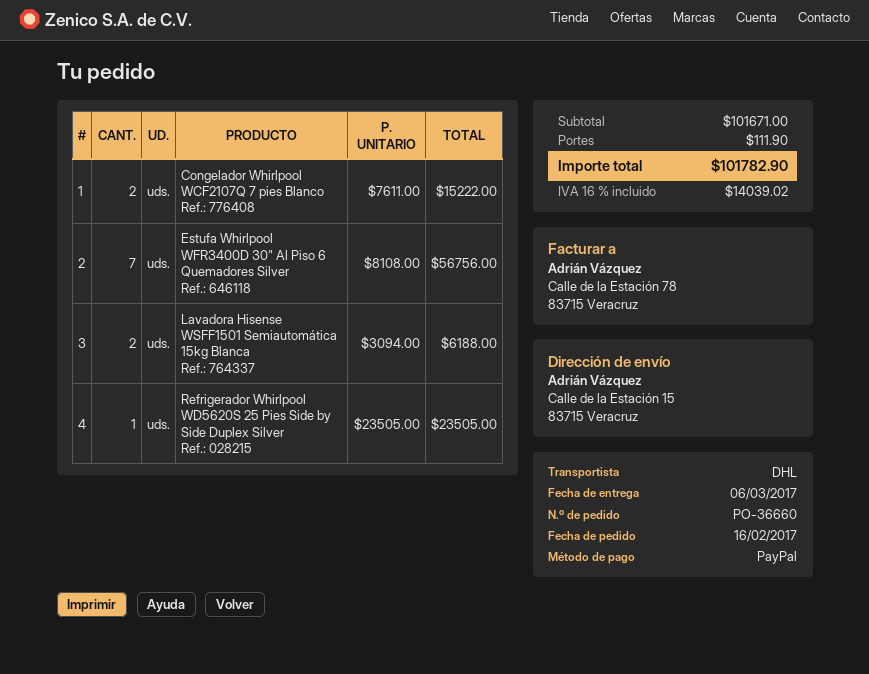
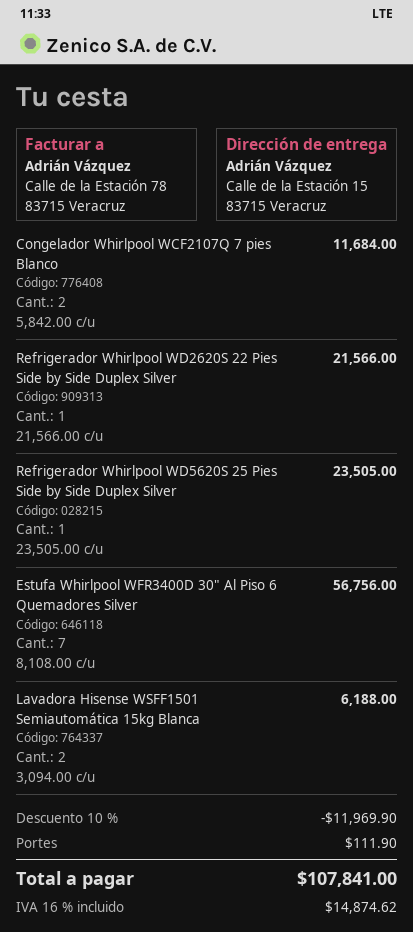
Congelador Whirlpool WCF2107Q 7 pies Blanco: 2 x 7611.00 = 15222.00 -> 2 x 5842.00 = 11684.00
Refrigerador Whirlpool WD2620S 22 Pies Side by Side Duplex Silver: none -> 1 x 21566.00 = 21566.00
discount: none -> 10% = 11969.90
tax: 16% = 14039.02 -> 16% = 14874.62
total: 101782.90 -> 107841.00

